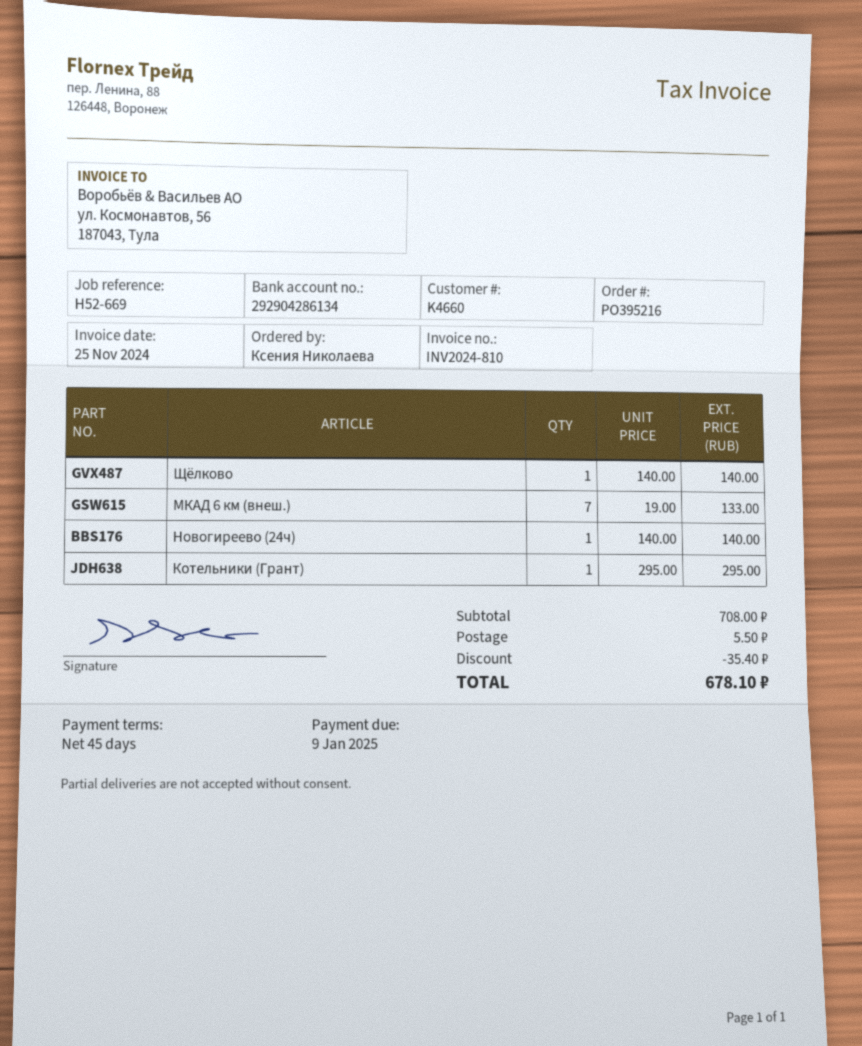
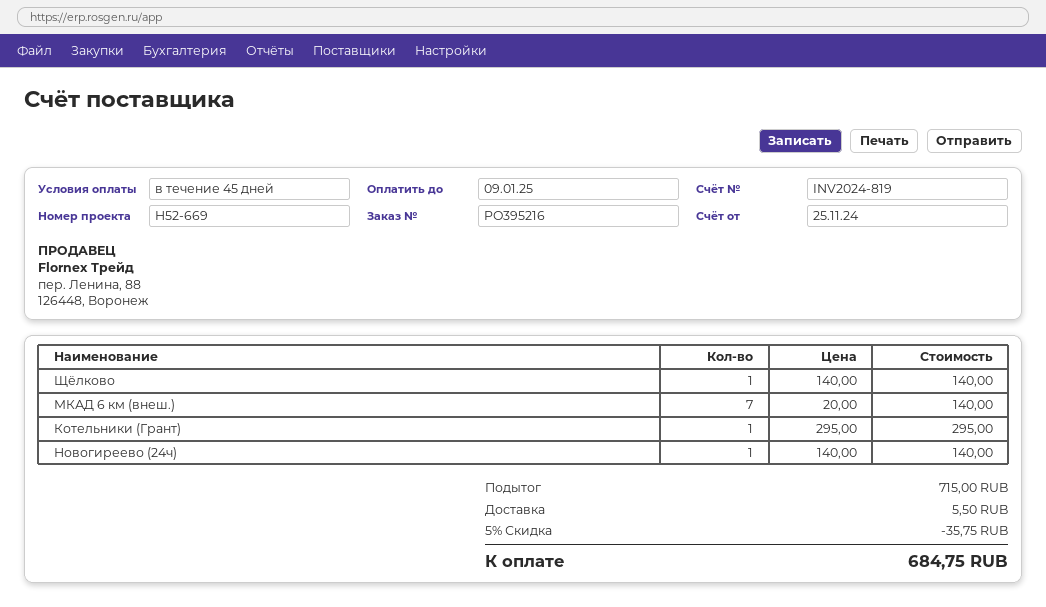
invoice number: INV2024-810 -> INV2024-819
МКАД 6 км (внеш.): 7 x 19.00 = 133.00 -> 7 x 20.00 = 140.00
subtotal: 708.00 -> 715.00
discount: 35.40 -> 35.75
total: 678.10 -> 684.75

